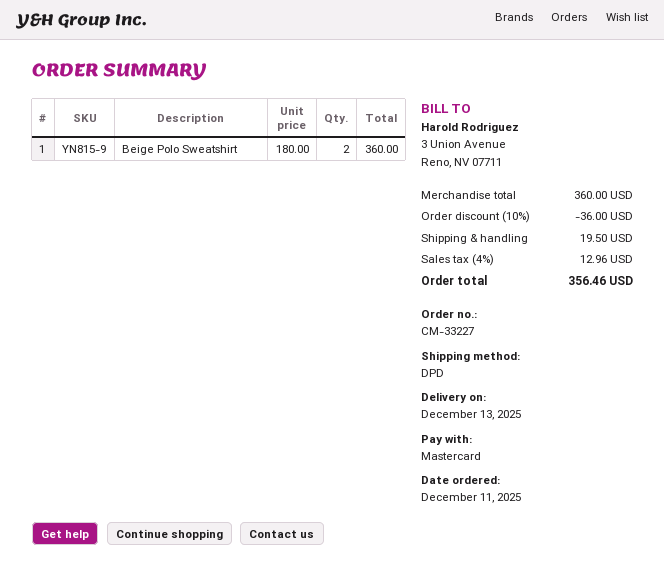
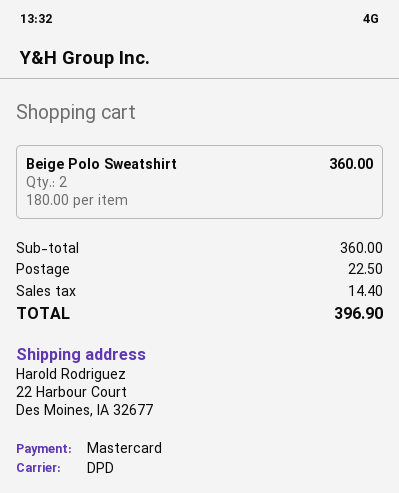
discount: 10% = 36.00 -> none
shipping: 19.50 -> 22.50
tax: 12.96 -> 14.40
total: 356.46 -> 396.90

